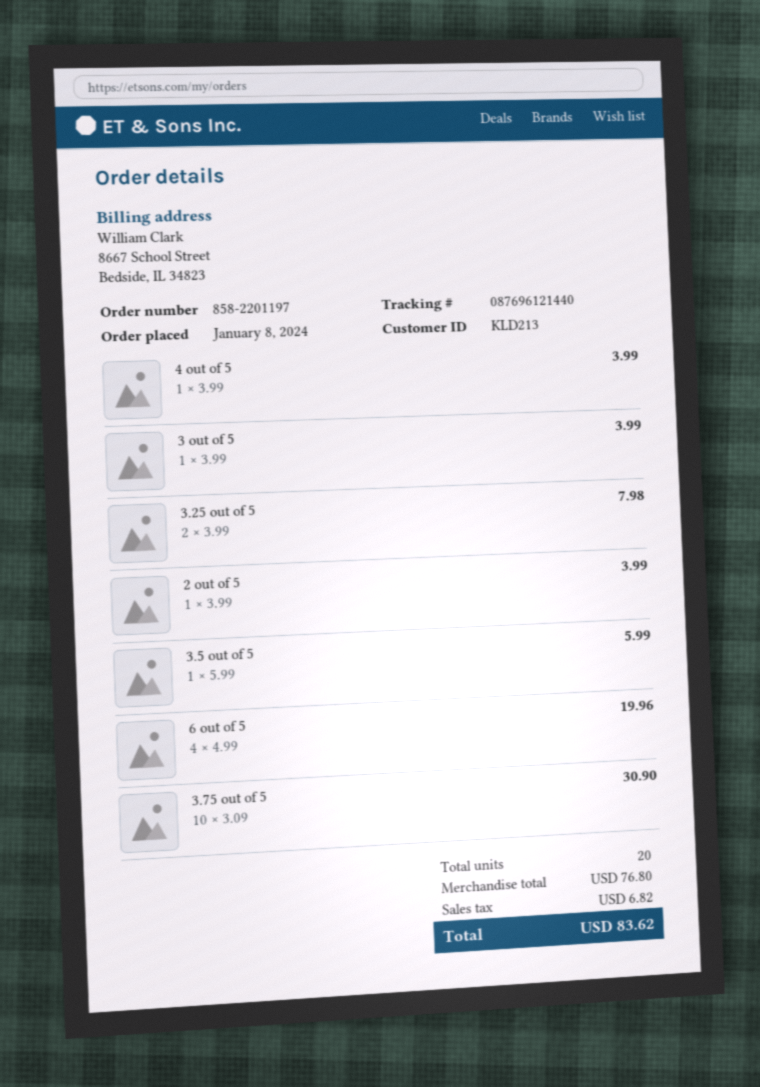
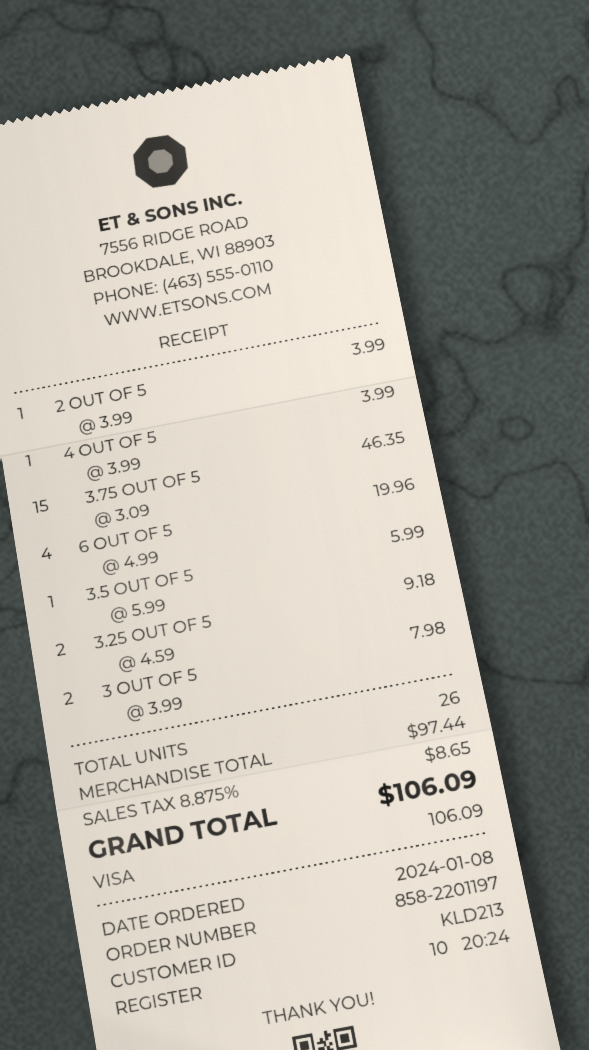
3 out of 5: 1 x 3.99 = 3.99 -> 2 x 3.99 = 7.98
3.25 out of 5: 2 x 3.99 = 7.98 -> 2 x 4.59 = 9.18
3.75 out of 5: 10 x 3.09 = 30.90 -> 15 x 3.09 = 46.35
total quantity: 20 -> 26
subtotal: 76.80 -> 97.44
tax: 6.82 -> 8.65
total: 83.62 -> 106.09

